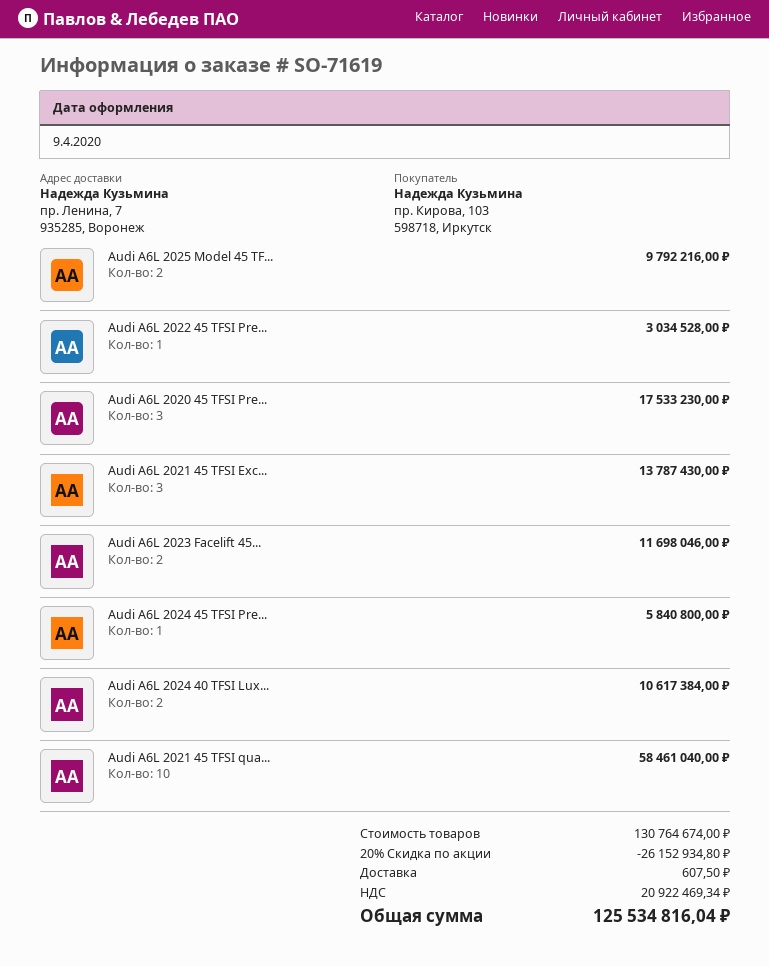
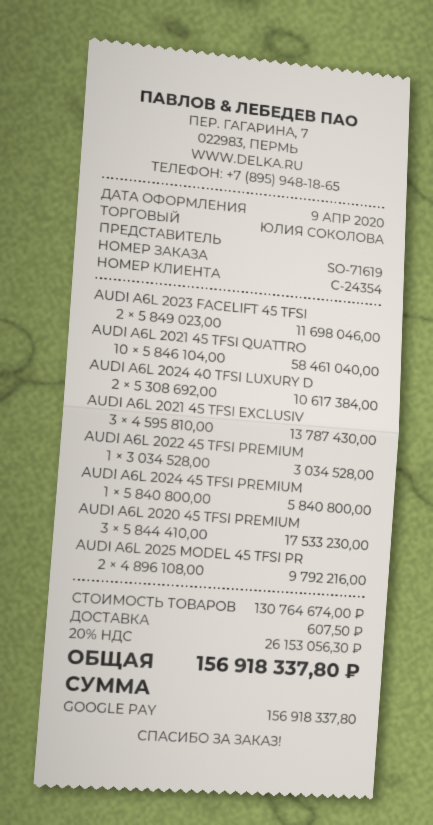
discount: 20% = 26152934.80 -> none
tax: 20922469.34 -> 26153056.30
total: 125534816.04 -> 156918337.80

